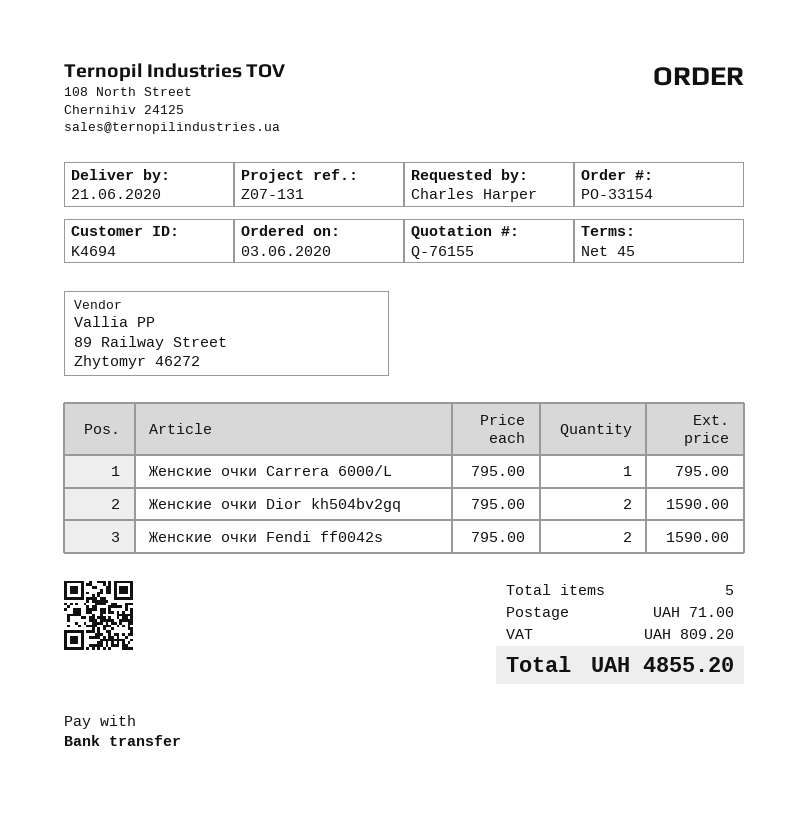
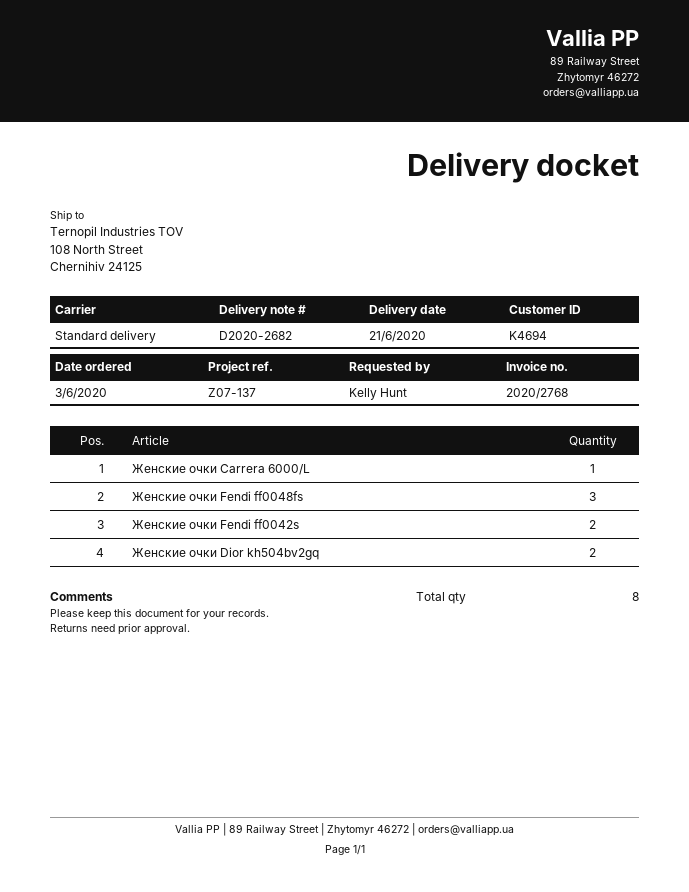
reference: Z07-131 -> Z07-137
ordered by: Charles Harper -> Kelly Hunt
Женские очки Fendi ff0048fs: none -> 3
total quantity: 5 -> 8

